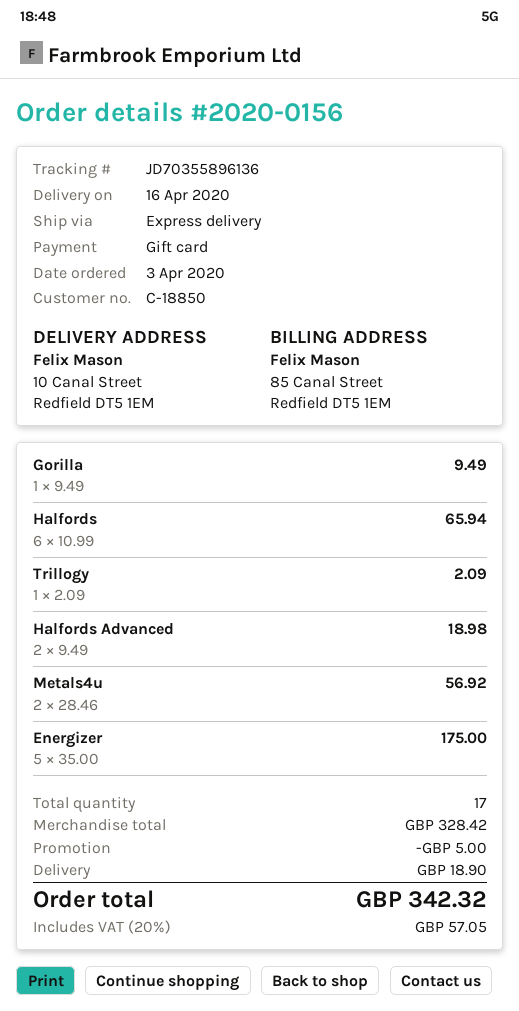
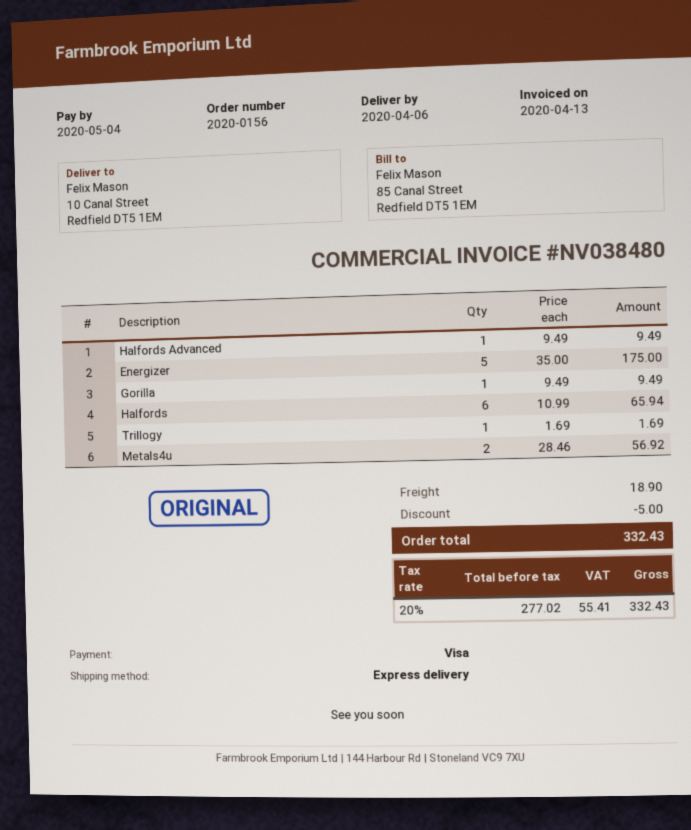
delivery date: 2020-04-16 -> 2020-04-06
payment method: gift card -> Visa
Trillogy: 1 x 2.09 = 2.09 -> 1 x 1.69 = 1.69
Halfords Advanced: 2 x 9.49 = 18.98 -> 1 x 9.49 = 9.49
tax: 20% = 57.05 -> 20% = 55.41
total: 342.32 -> 332.43

